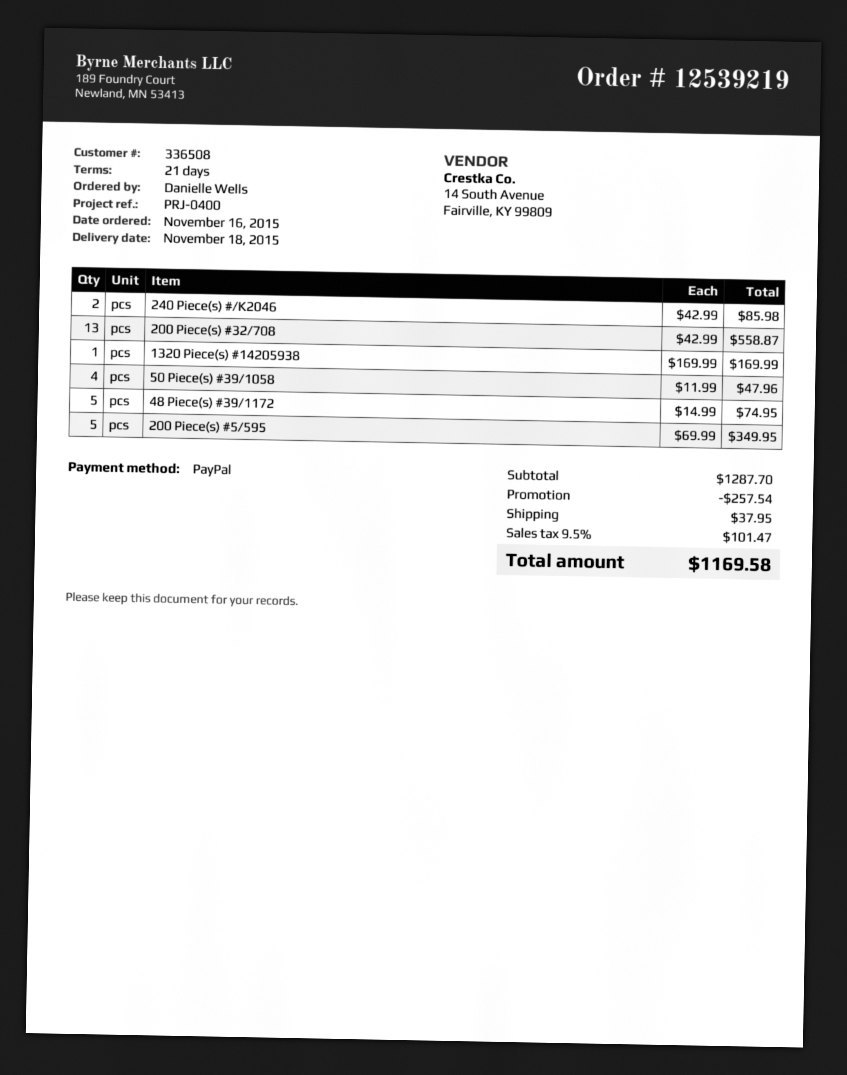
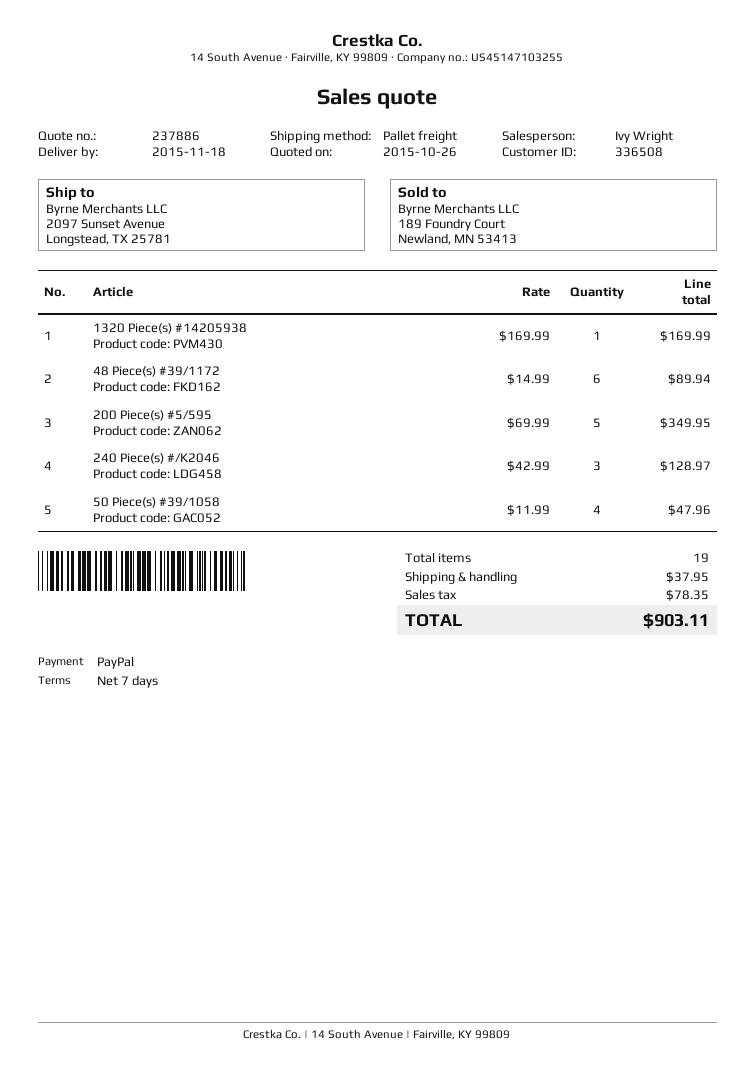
payment terms: 21 days -> 7 days
240 Piece(s) #/K2046: 2 x 42.99 = 85.98 -> 3 x 42.99 = 128.97
200 Piece(s) #32/708: 13 x 42.99 = 558.87 -> none
48 Piece(s) #39/1172: 5 x 14.99 = 74.95 -> 6 x 14.99 = 89.94
discount: 257.54 -> none
tax: 101.47 -> 78.35
total: 1169.58 -> 903.11

